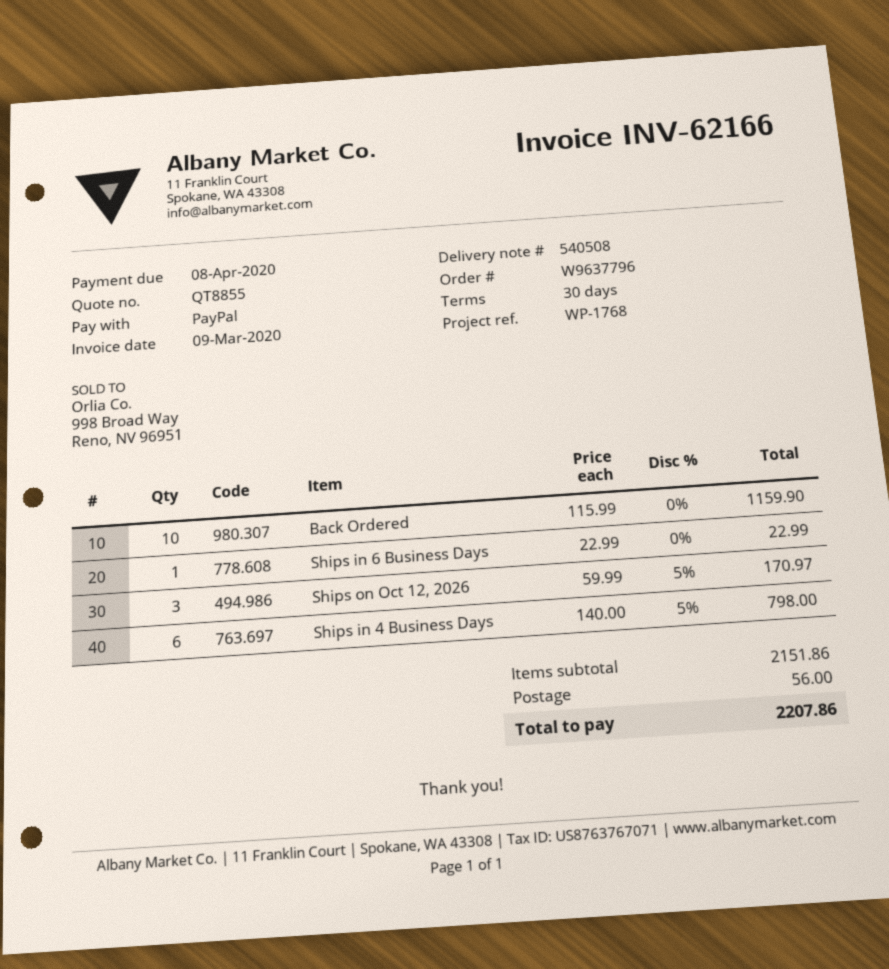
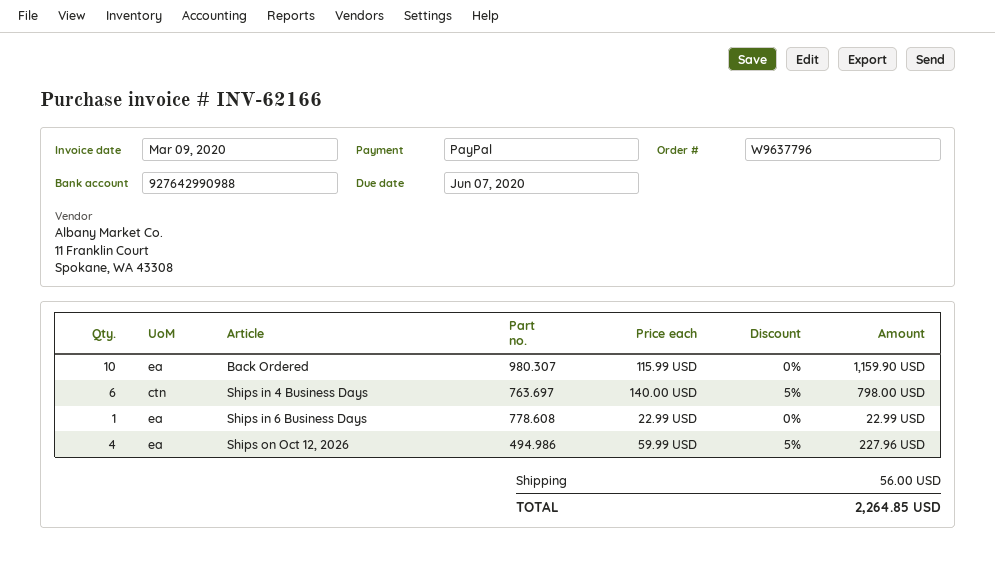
due date: 2020-04-08 -> 2020-06-07
Ships on Oct 12, 2026: 3 x 59.99 - 5% = 170.97 -> 4 x 59.99 - 5% = 227.96
total: 2207.86 -> 2264.85

